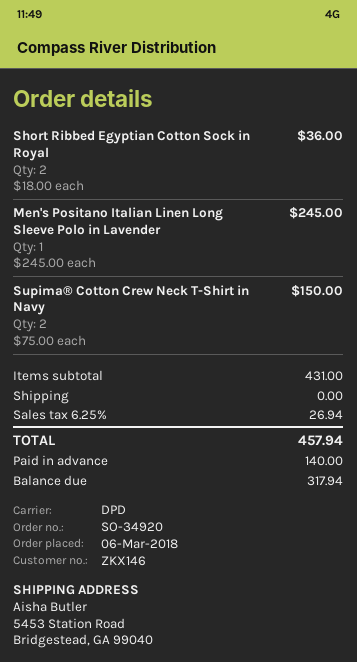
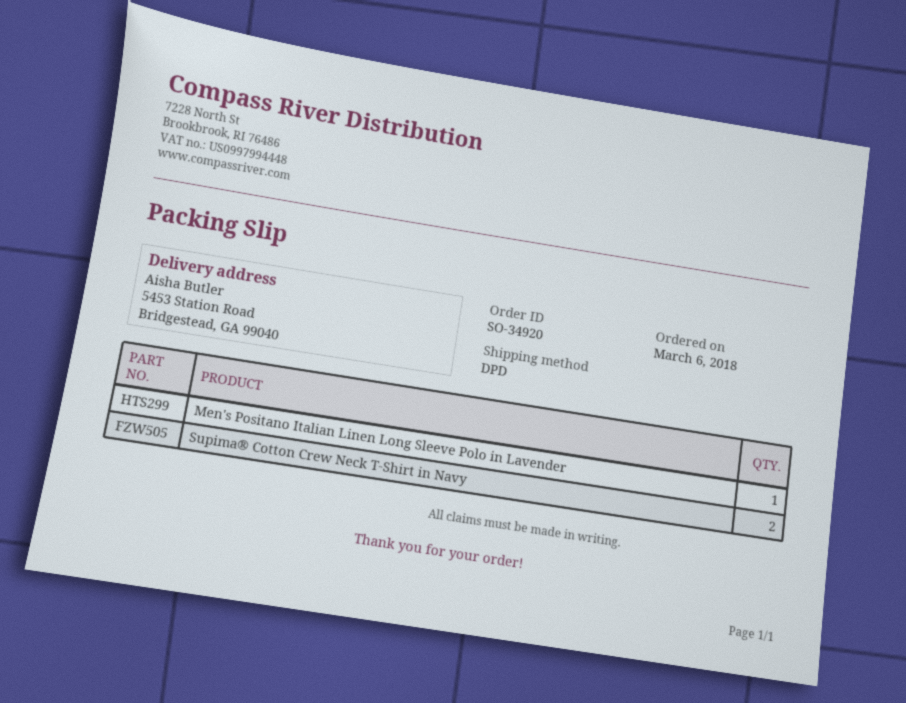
Short Ribbed Egyptian Cotton Sock in Royal: 2 -> none

